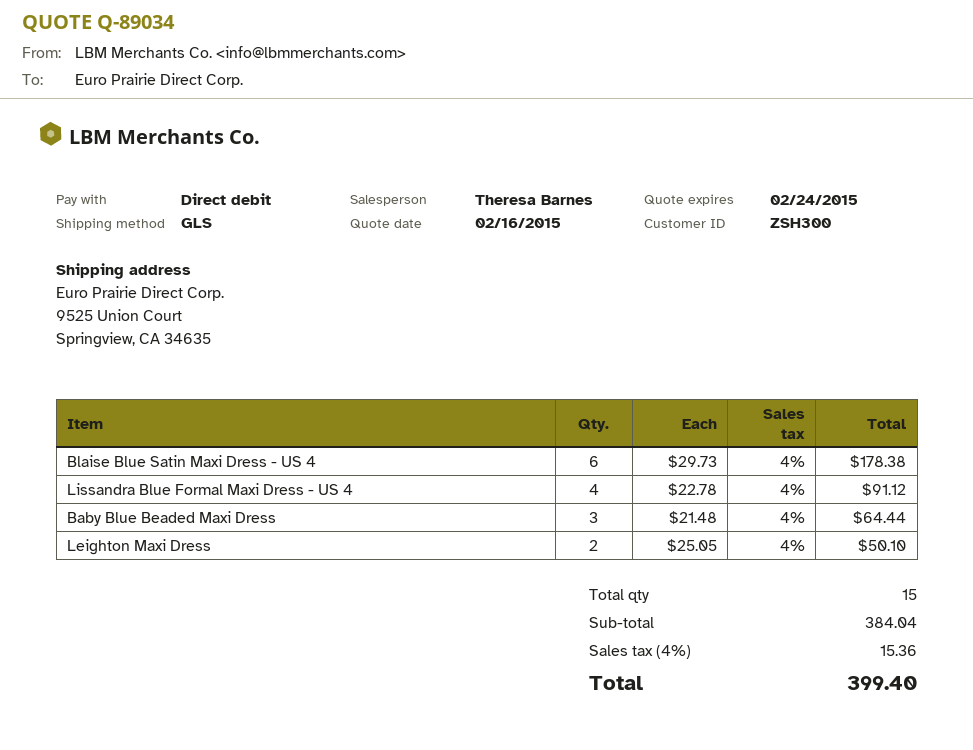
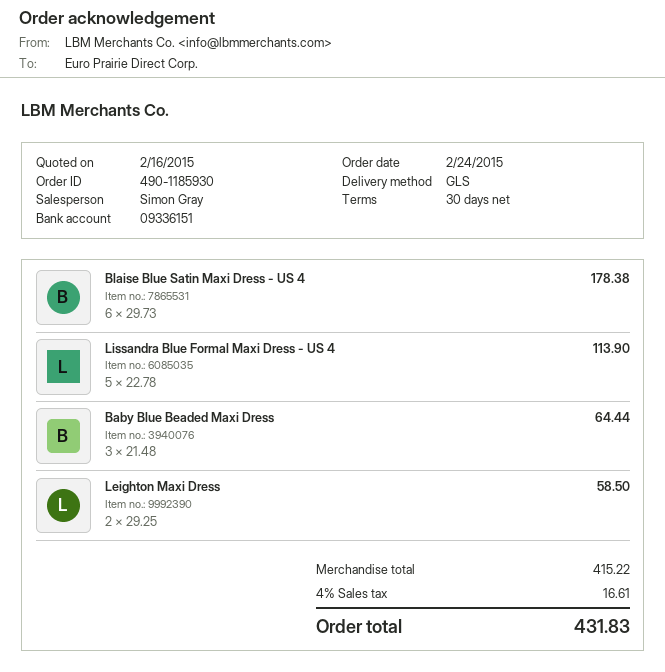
sales rep: Theresa Barnes -> Simon Gray
Lissandra Blue Formal Maxi Dress - US 4: 4 x 22.78 = 91.12 -> 5 x 22.78 = 113.90
Leighton Maxi Dress: 2 x 25.05 = 50.10 -> 2 x 29.25 = 58.50
subtotal: 384.04 -> 415.22
tax: 4% = 15.36 -> 4% = 16.61
total: 399.40 -> 431.83

